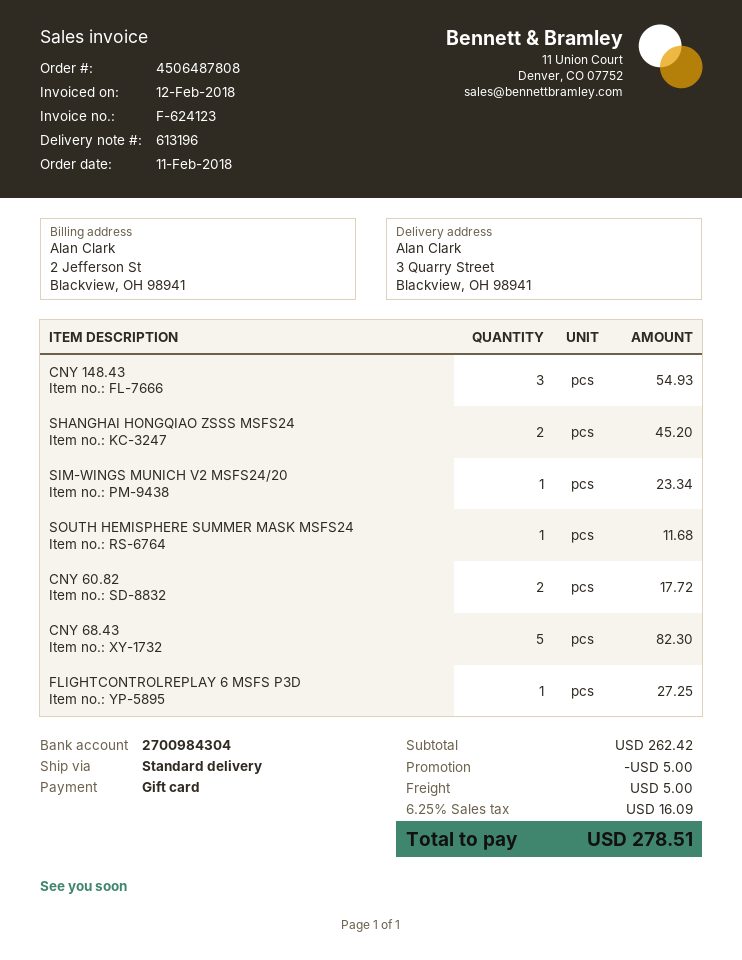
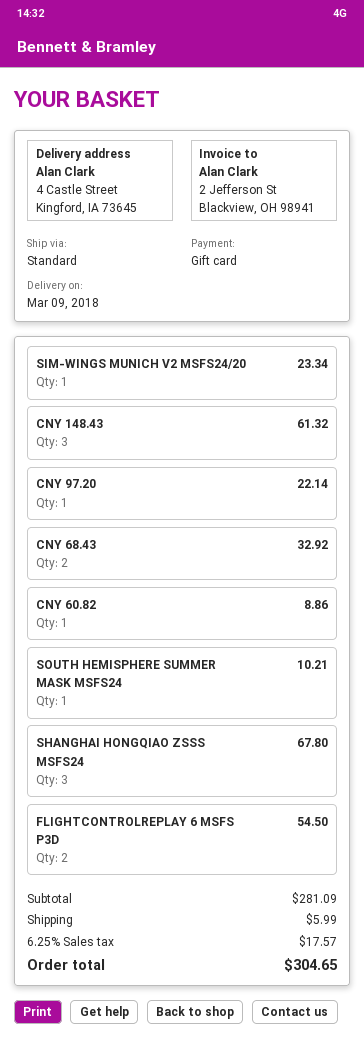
ship to: 3 Quarry Street, Blackview, OH 98941 -> 4 Castle Street, Kingford, IA 73645
CNY 148.43: 3 for 54.93 -> 3 for 61.32
SHANGHAI HONGQIAO ZSSS MSFS24: 2 for 45.20 -> 3 for 67.80
SOUTH HEMISPHERE SUMMER MASK MSFS24: 1 for 11.68 -> 1 for 10.21
CNY 60.82: 2 for 17.72 -> 1 for 8.86
CNY 68.43: 5 for 82.30 -> 2 for 32.92
FLIGHTCONTROLREPLAY 6 MSFS P3D: 1 for 27.25 -> 2 for 54.50
CNY 97.20: none -> 1 for 22.14
subtotal: 262.42 -> 281.09
discount: 5.00 -> none
shipping: 5.00 -> 5.99
tax: 6.25% = 16.09 -> 6.25% = 17.57
total: 278.51 -> 304.65

